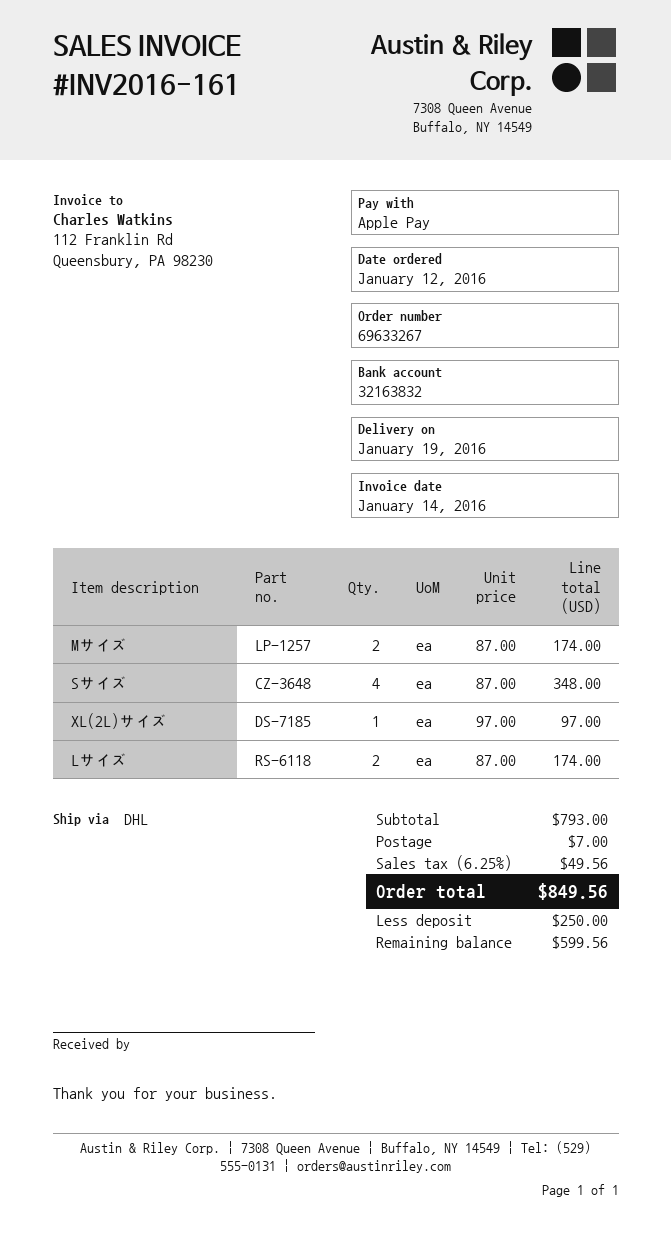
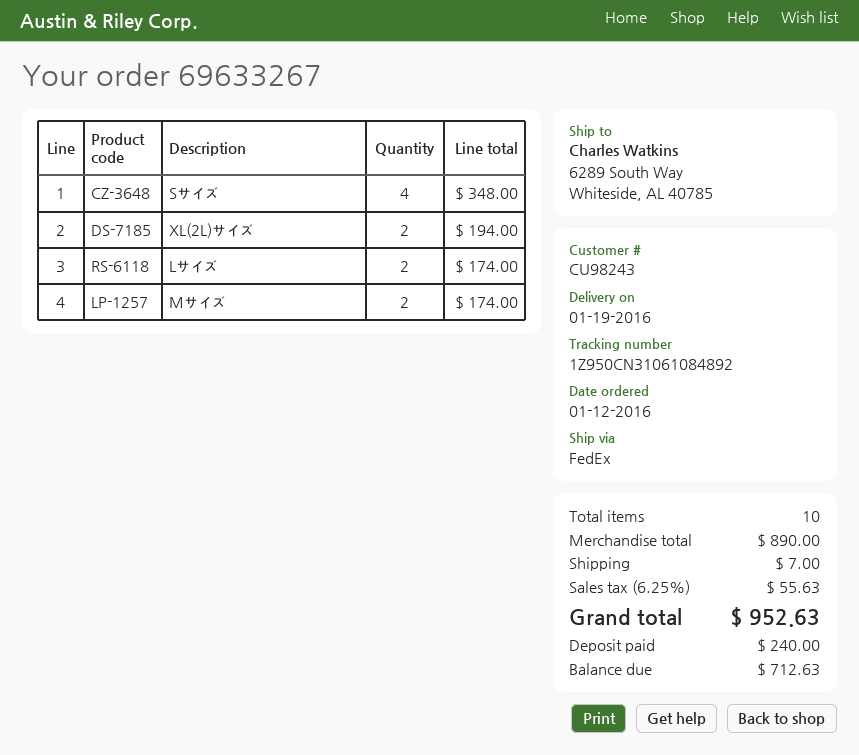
shipping method: DHL -> FedEx
XL(2L)サイズ: 1 for 97.00 -> 2 for 194.00
subtotal: 793.00 -> 890.00
tax: 6.25% = 49.56 -> 6.25% = 55.63
total: 849.56 -> 952.63
deposit: 250.00 -> 240.00
balance: 599.56 -> 712.63

